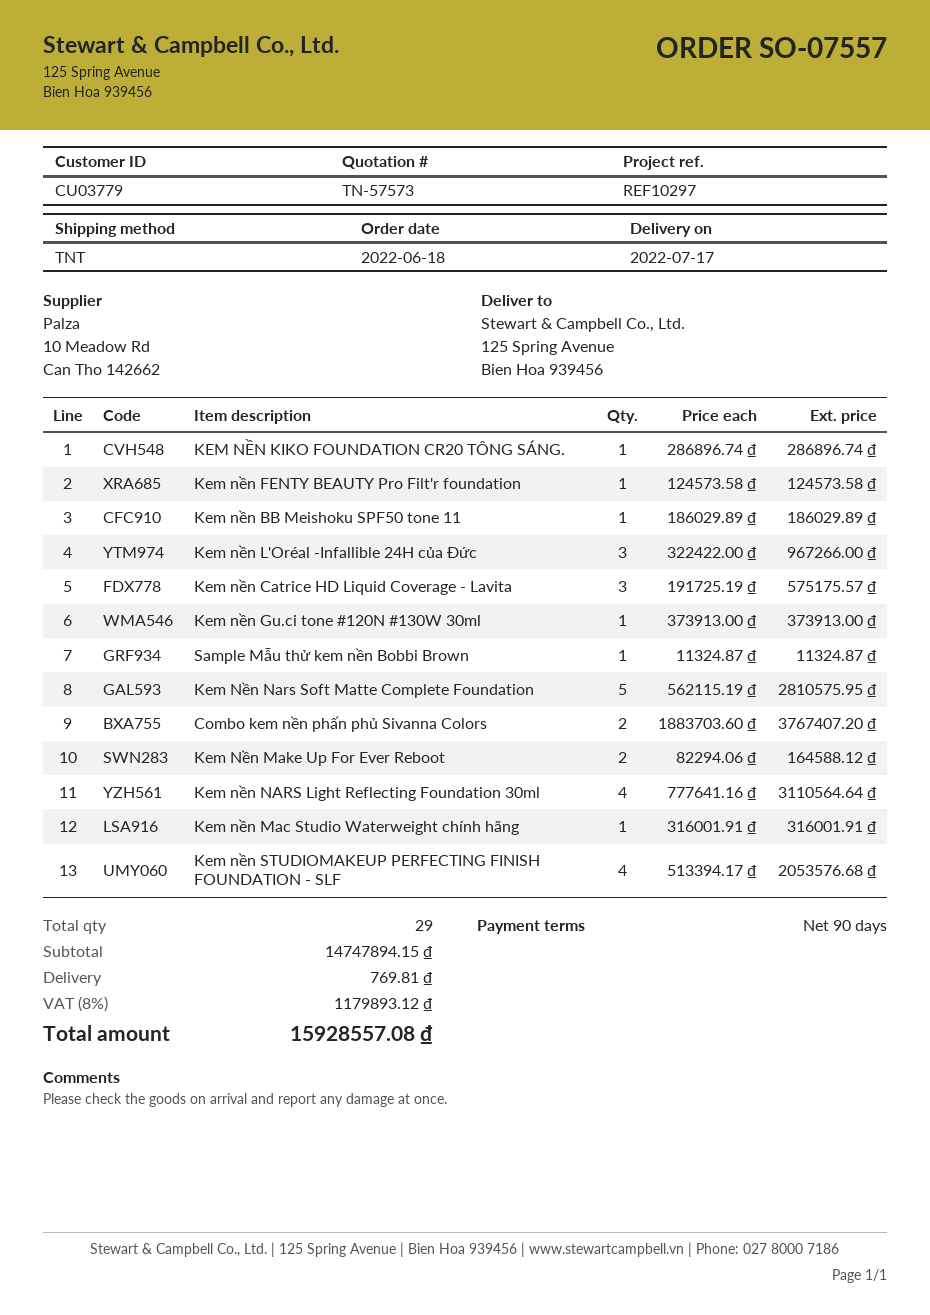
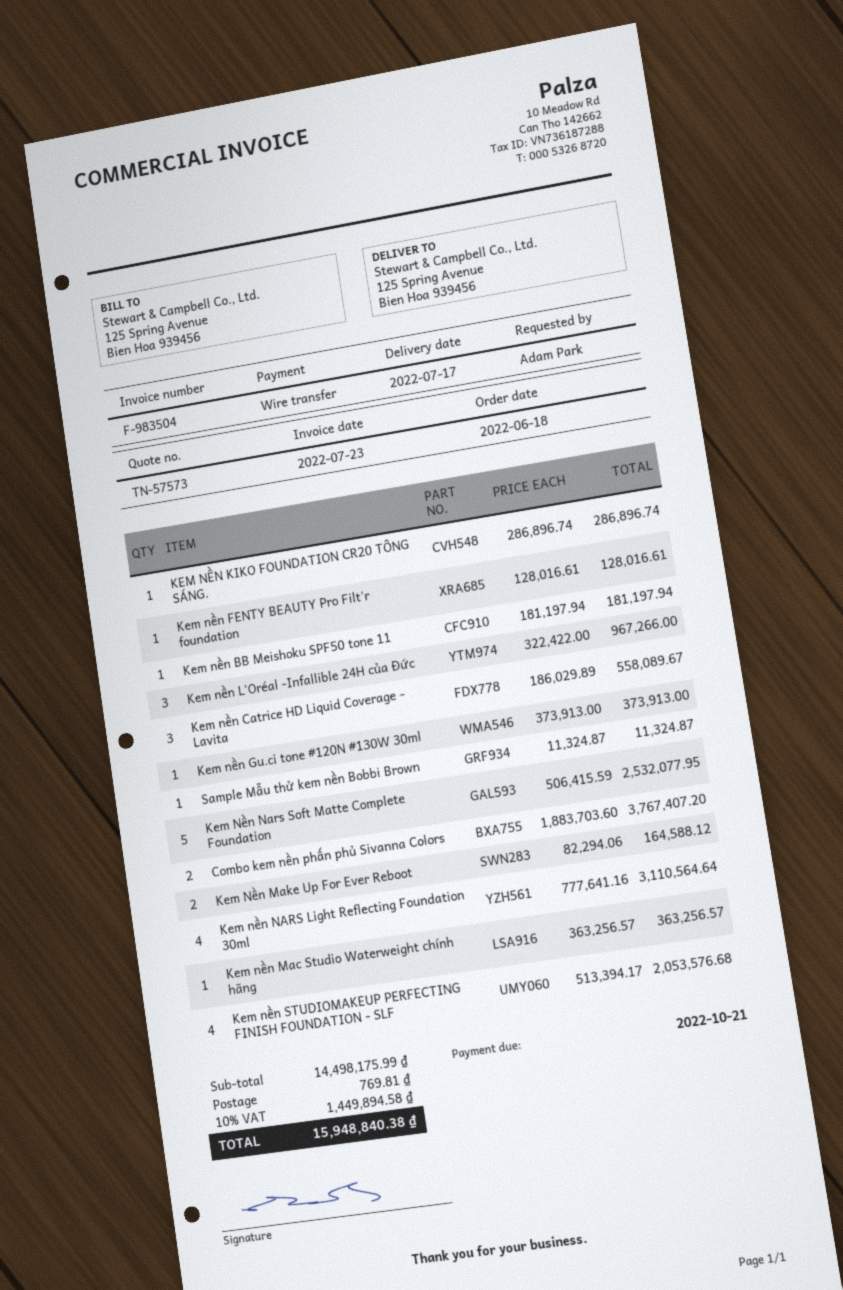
Kem nền FENTY BEAUTY Pro Filt'r foundation: 1 x 124573.58 = 124573.58 -> 1 x 128016.61 = 128016.61
Kem nền BB Meishoku SPF50 tone 11: 1 x 186029.89 = 186029.89 -> 1 x 181197.94 = 181197.94
Kem nền Catrice HD Liquid Coverage - Lavita: 3 x 191725.19 = 575175.57 -> 3 x 186029.89 = 558089.67
Kem Nền Nars Soft Matte Complete Foundation: 5 x 562115.19 = 2810575.95 -> 5 x 506415.59 = 2532077.95
Kem nền Mac Studio Waterweight chính hãng: 1 x 316001.91 = 316001.91 -> 1 x 363256.57 = 363256.57
subtotal: 14747894.15 -> 14498175.99
tax: 8% = 1179893.12 -> 10% = 1449894.58
total: 15928557.08 -> 15948840.38

